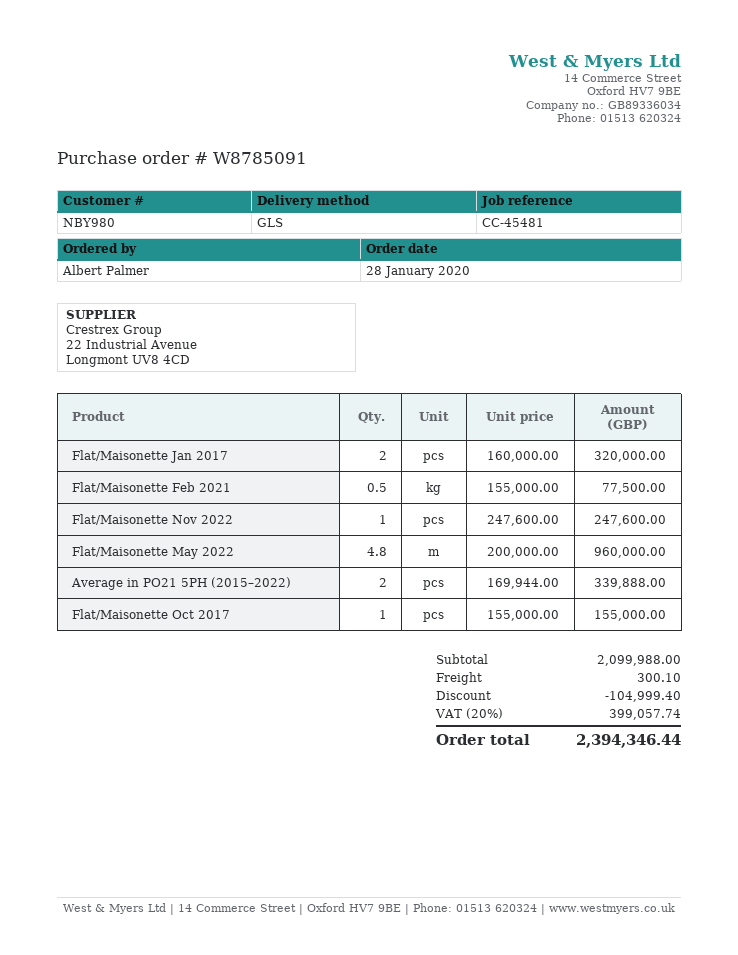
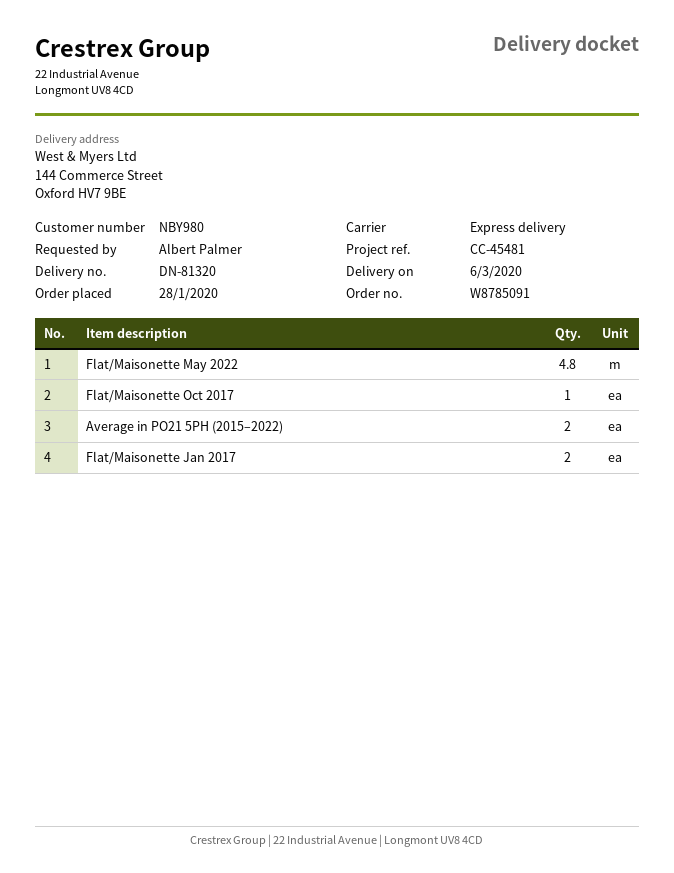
shipping method: GLS -> express
Flat/Maisonette Feb 2021: 0.5 -> none
Flat/Maisonette Nov 2022: 1 -> none

